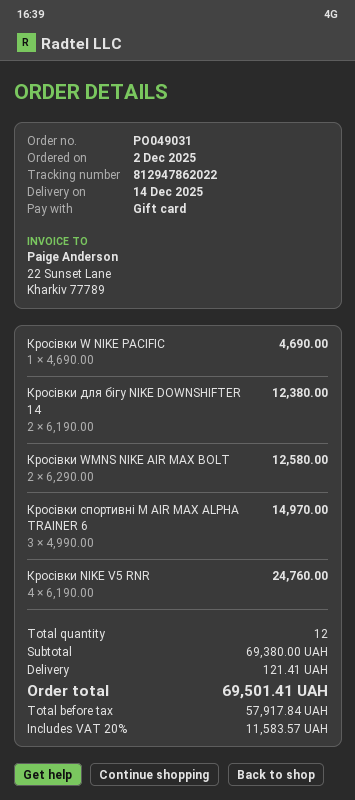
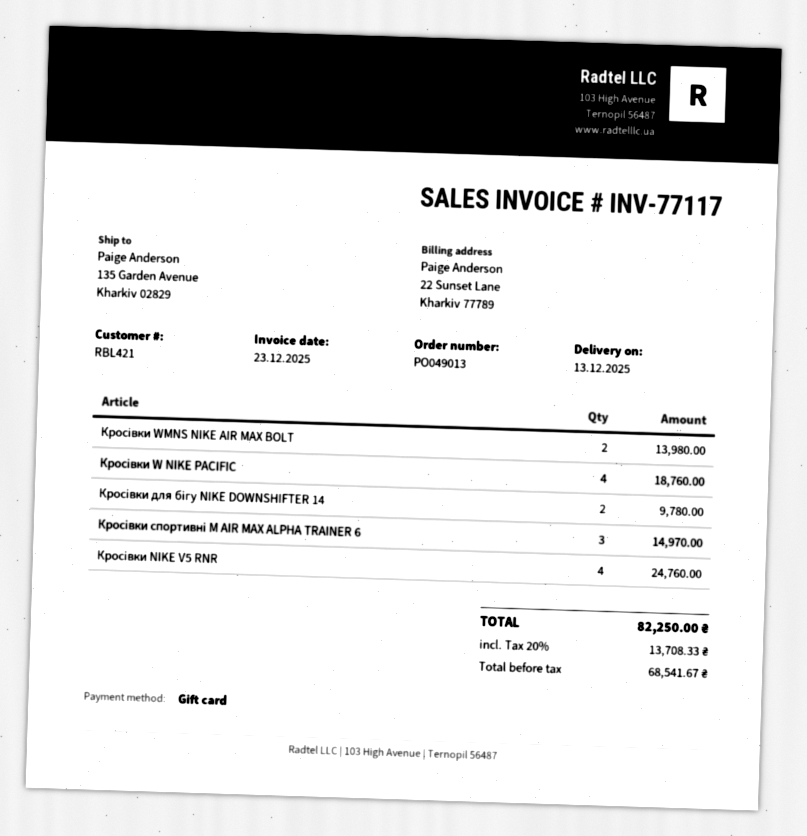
order number: PO049031 -> PO049013
delivery date: 2025-12-14 -> 2025-12-13
Кросівки W NIKE PACIFIC: 1 for 4690.00 -> 4 for 18760.00
Кросівки для бігу NIKE DOWNSHIFTER 14: 2 for 12380.00 -> 2 for 9780.00
Кросівки WMNS NIKE AIR MAX BOLT: 2 for 12580.00 -> 2 for 13980.00
shipping: 121.41 -> none
net: 57917.84 -> 68541.67
tax: 20% = 11583.57 -> 20% = 13708.33
total: 69501.41 -> 82250.00

